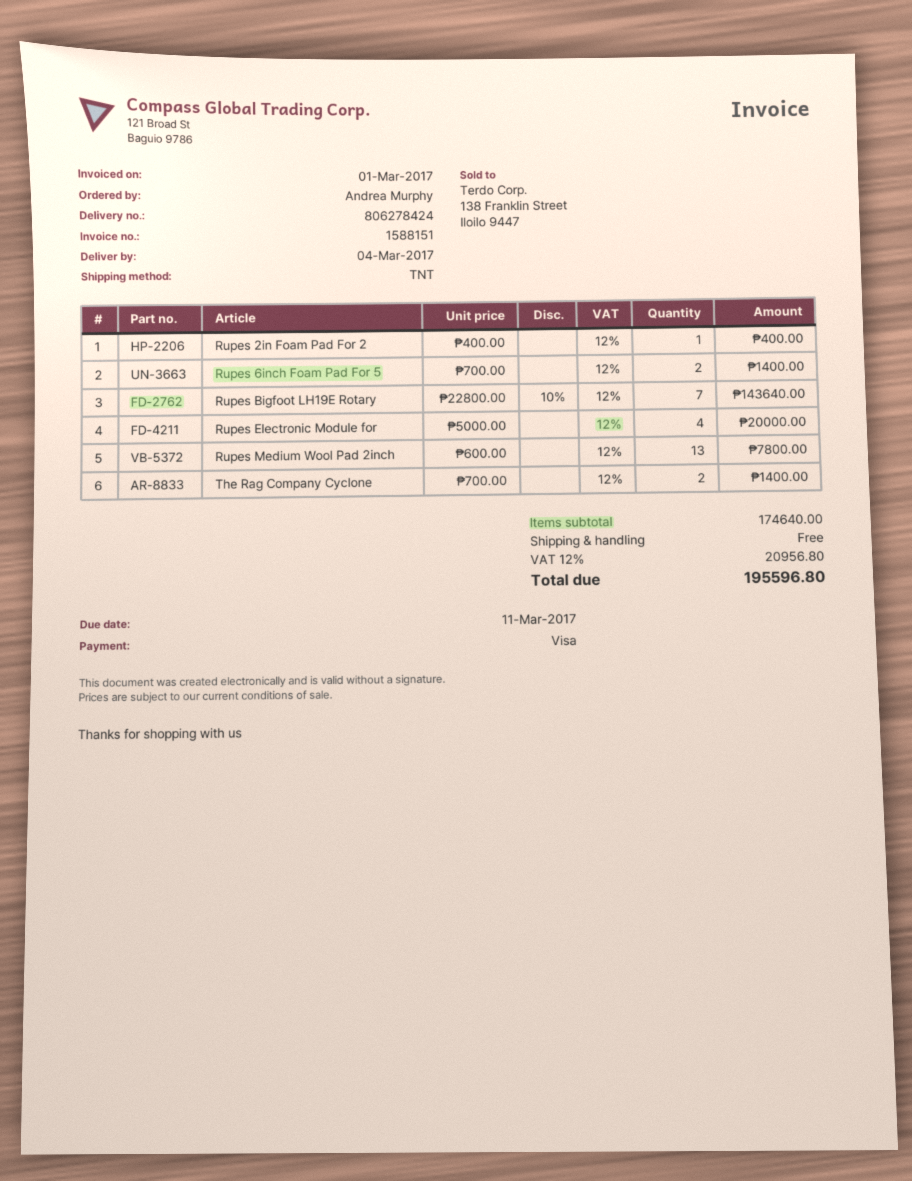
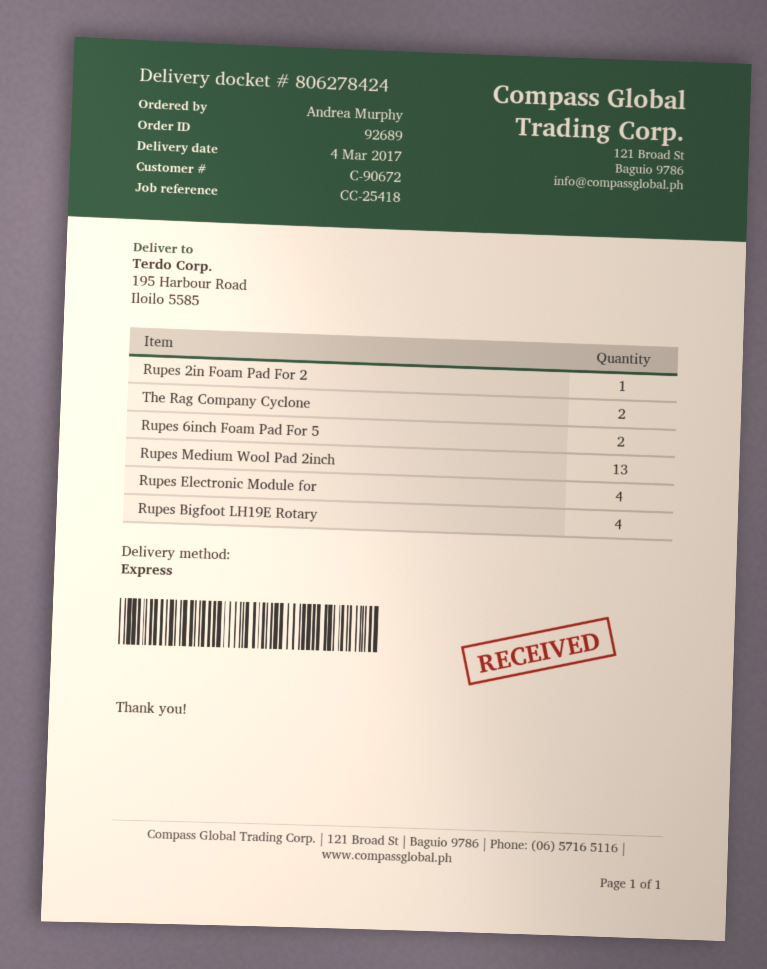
shipping method: TNT -> express
Rupes Bigfoot LH19E Rotary: 7 -> 4

